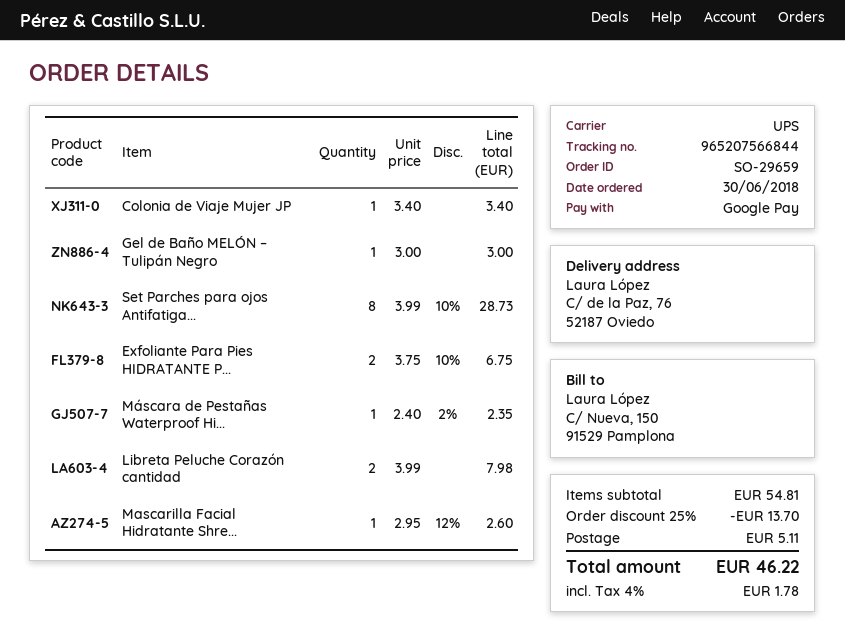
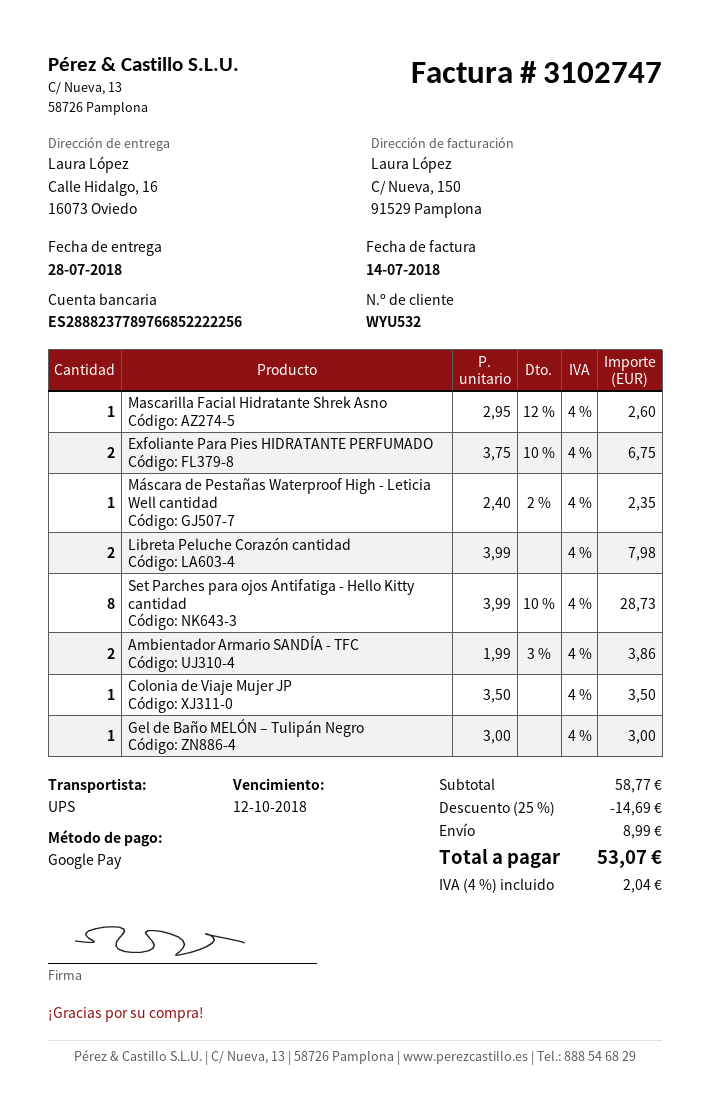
ship to: C/ de la Paz, 76, 52187 Oviedo -> Calle Hidalgo, 16, 16073 Oviedo
Colonia de Viaje Mujer JP: 1 x 3.40 = 3.40 -> 1 x 3.50 = 3.50
Ambientador Armario SANDÍA - TFC: none -> 2 x 1.99 - 3% = 3.86
subtotal: 54.81 -> 58.77
discount: 25% = 13.70 -> 25% = 14.69
shipping: 5.11 -> 8.99
tax: 4% = 1.78 -> 4% = 2.04
total: 46.22 -> 53.07

